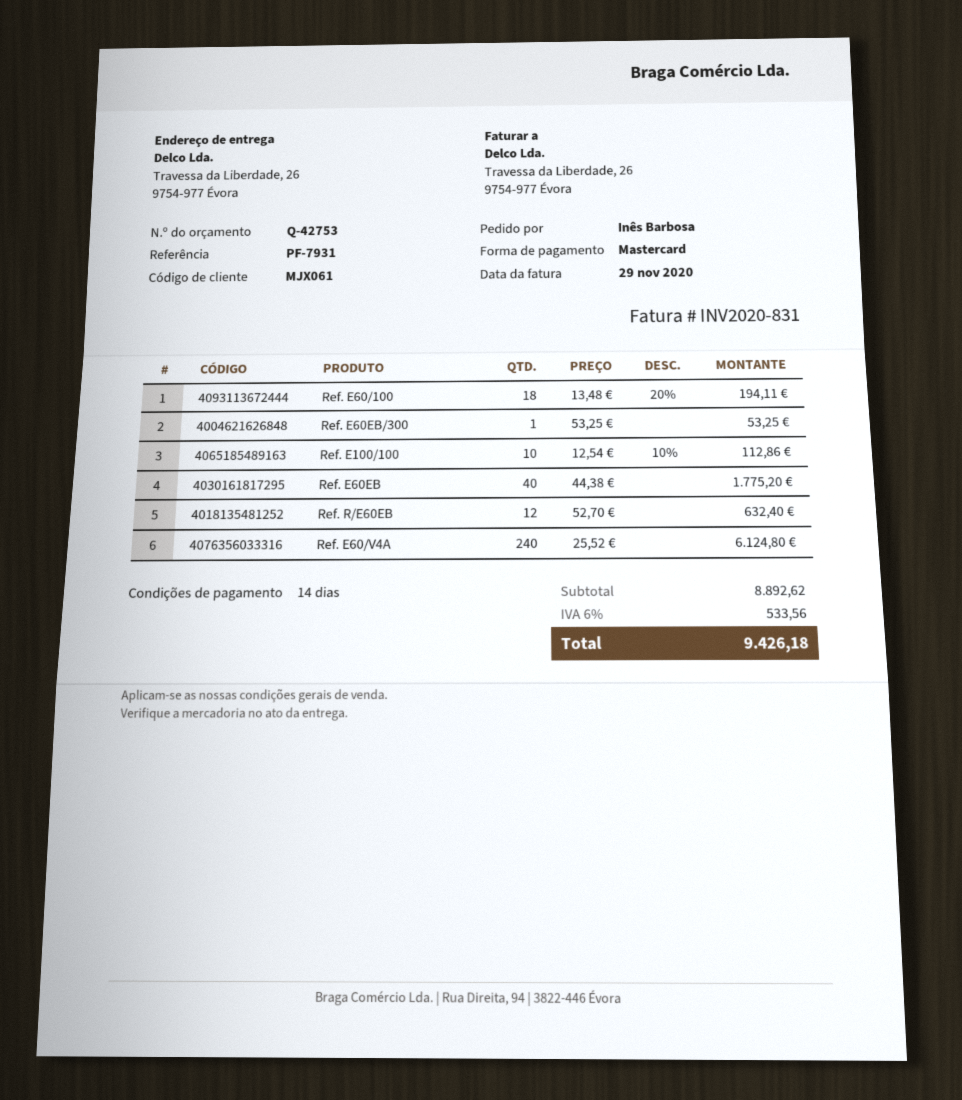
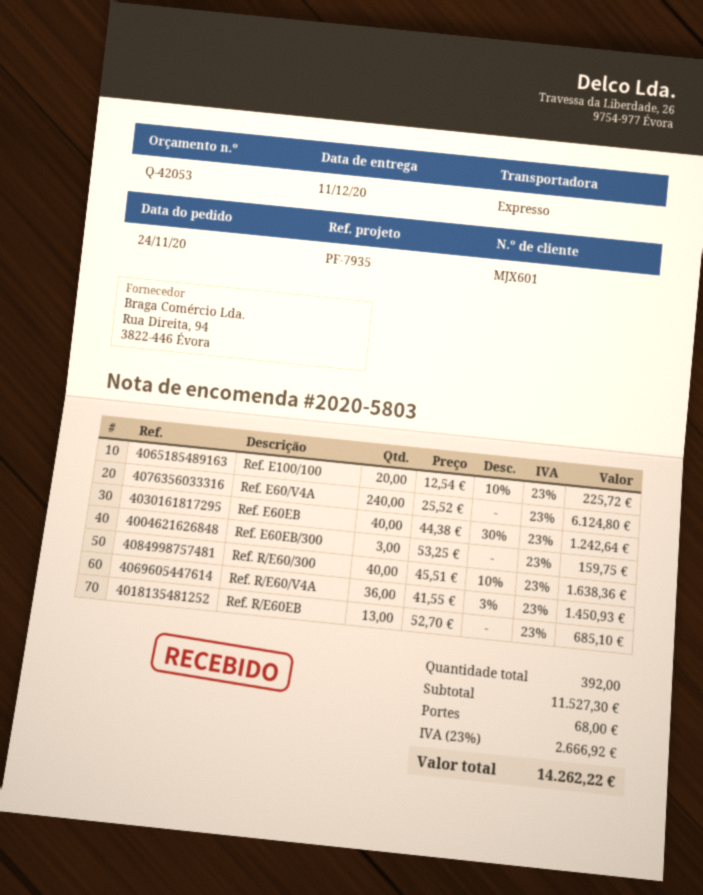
quote number: Q-42753 -> Q-42053
customer number: MJX061 -> MJX601
reference: PF-7931 -> PF-7935
Ref. E60/100: 18 x 13.48 - 20% = 194.11 -> none
Ref. E60EB/300: 1 x 53.25 = 53.25 -> 3 x 53.25 = 159.75
Ref. E100/100: 10 x 12.54 - 10% = 112.86 -> 20 x 12.54 - 10% = 225.72
Ref. E60EB: 40 x 44.38 = 1775.20 -> 40 x 44.38 - 30% = 1242.64
Ref. R/E60EB: 12 x 52.70 = 632.40 -> 13 x 52.70 = 685.10
Ref. R/E60/300: none -> 40 x 45.51 - 10% = 1638.36
Ref. R/E60/V4A: none -> 36 x 41.55 - 3% = 1450.93
subtotal: 8892.62 -> 11527.30
shipping: none -> 68.00
tax: 6% = 533.56 -> 23% = 2666.92
total: 9426.18 -> 14262.22

